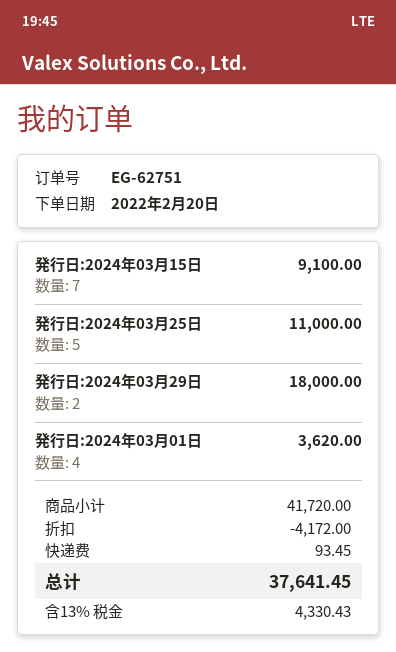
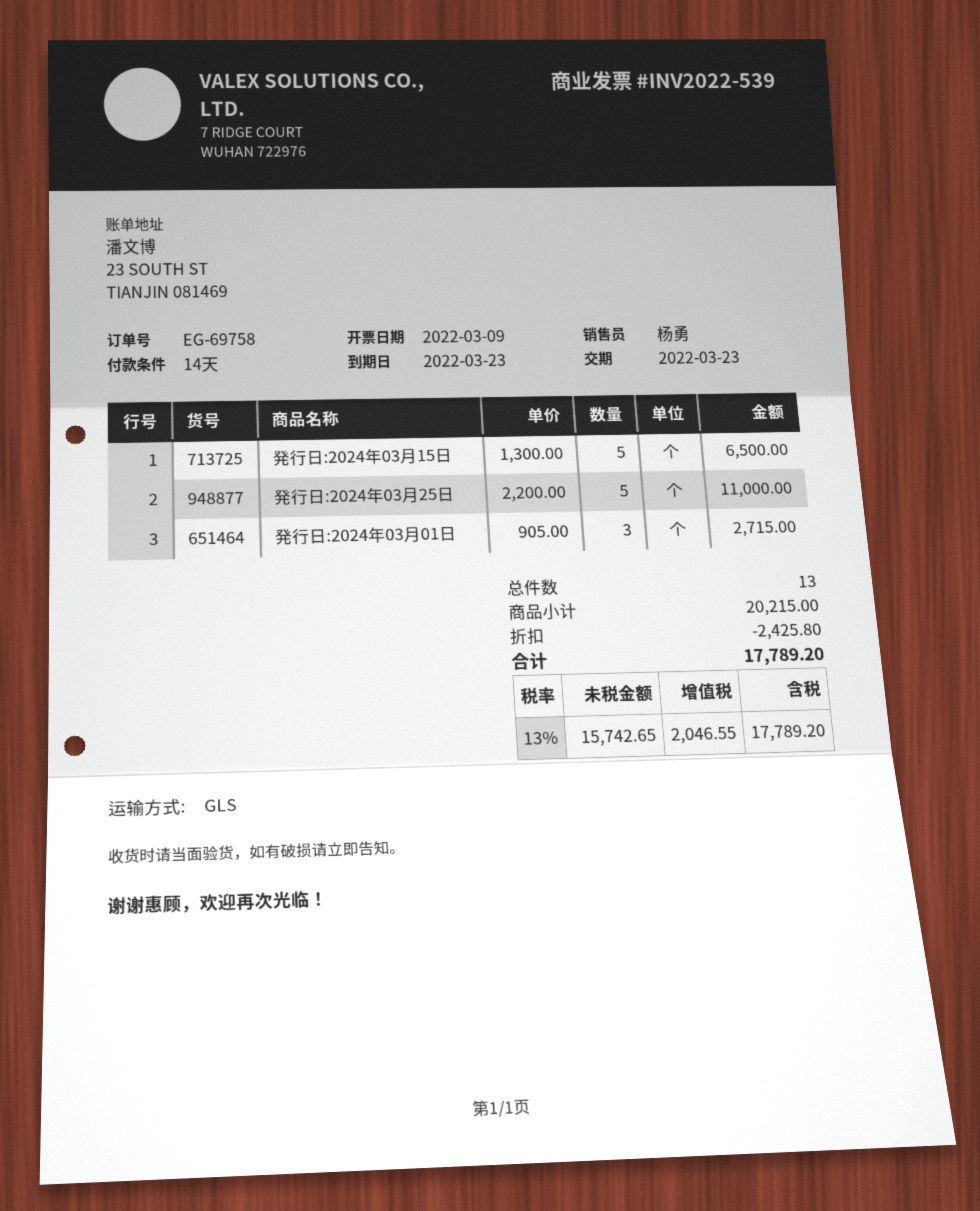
order number: EG-62751 -> EG-69758
発行日:2024年03月15日: 7 for 9100.00 -> 5 for 6500.00
発行日:2024年03月29日: 2 for 18000.00 -> none
発行日:2024年03月01日: 4 for 3620.00 -> 3 for 2715.00
subtotal: 41720.00 -> 20215.00
discount: 4172.00 -> 2425.80
shipping: 93.45 -> none
tax: 13% = 4330.43 -> 13% = 2046.55
total: 37641.45 -> 17789.20

